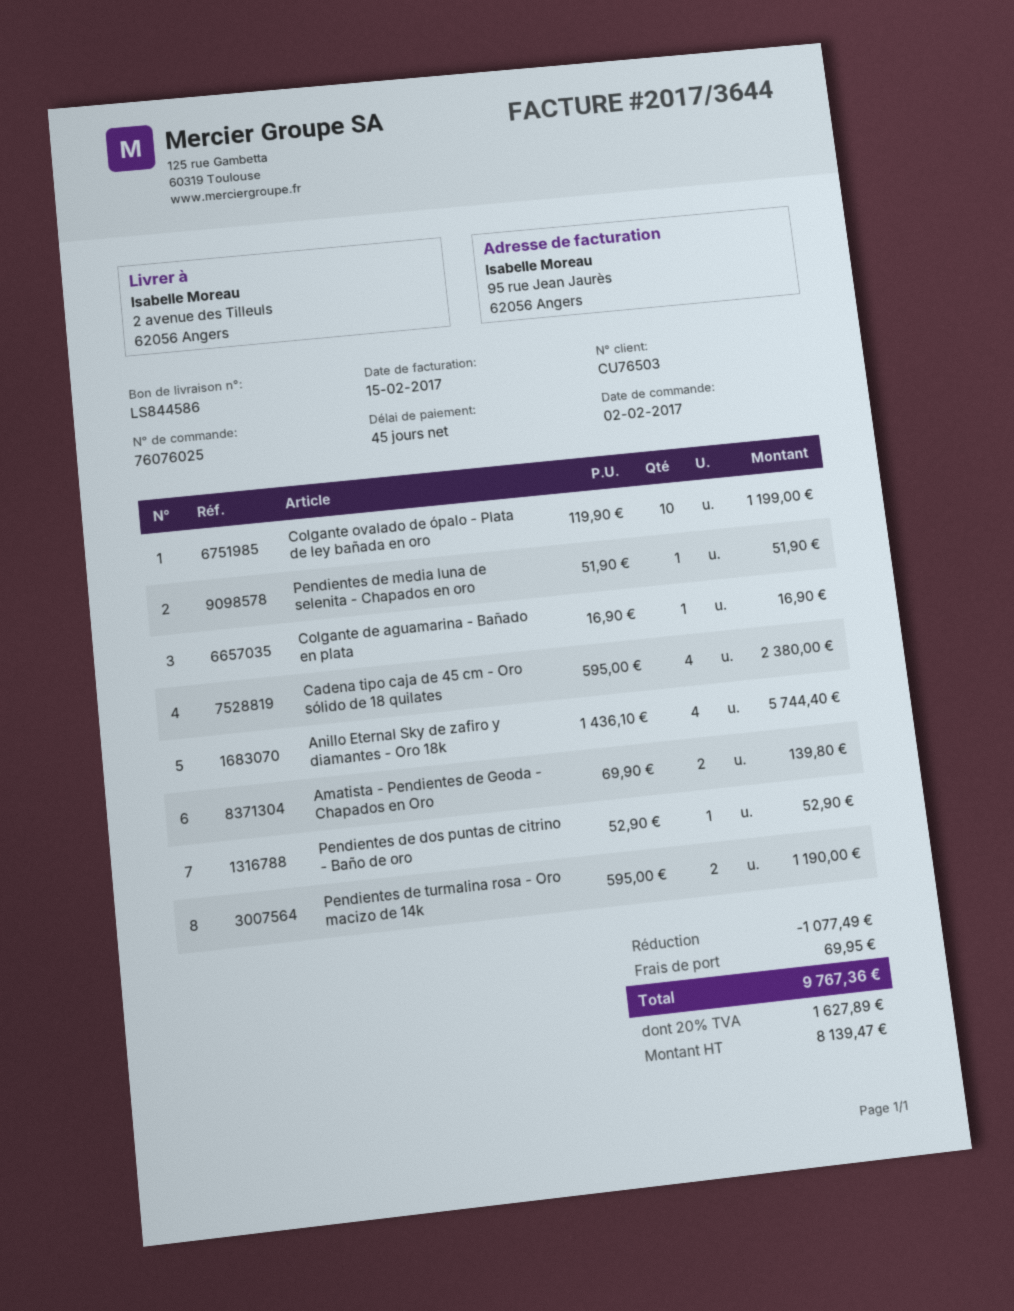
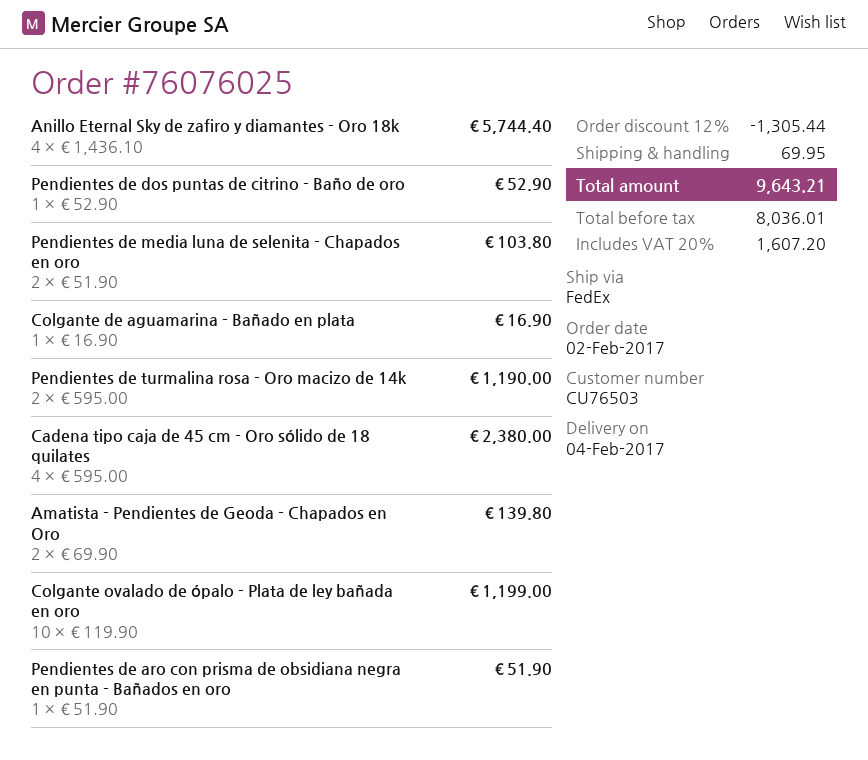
Pendientes de media luna de selenita - Chapados en oro: 1 x 51.90 = 51.90 -> 2 x 51.90 = 103.80
Pendientes de aro con prisma de obsidiana negra en punta - Bañados en oro: none -> 1 x 51.90 = 51.90
discount: 1077.49 -> 1305.44
net: 8139.47 -> 8036.01
tax: 20% = 1627.89 -> 20% = 1607.20
total: 9767.36 -> 9643.21

